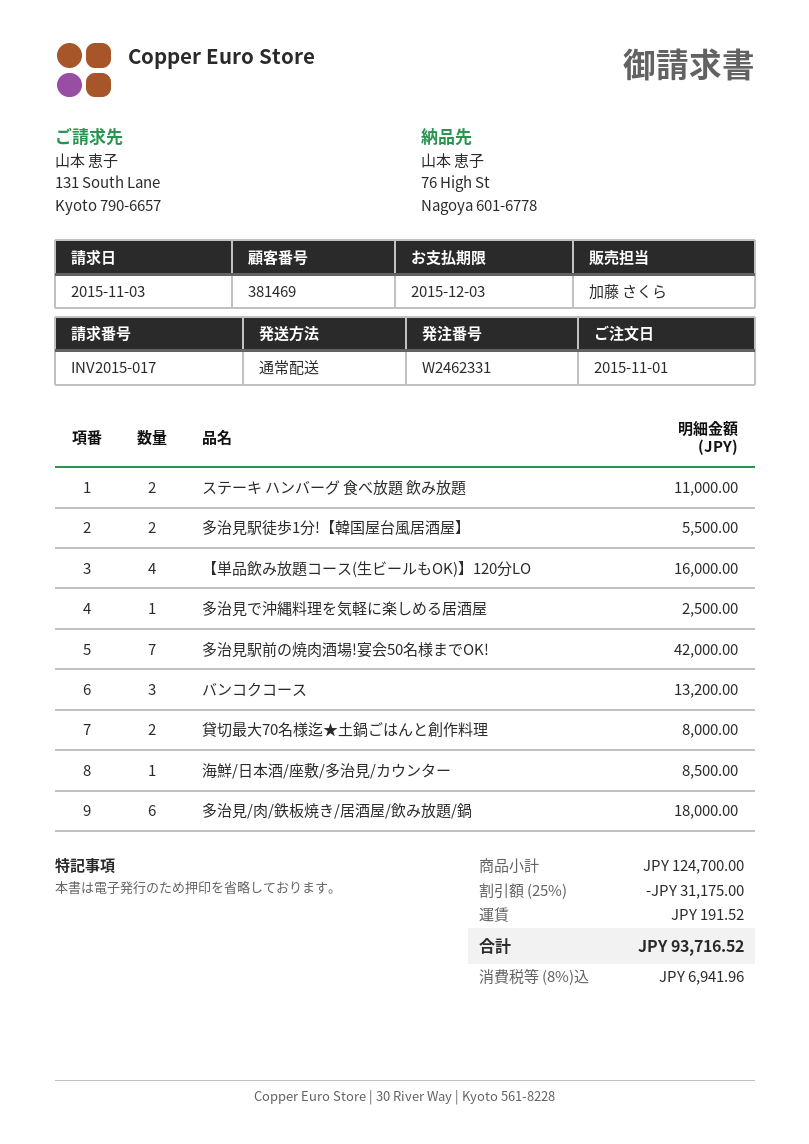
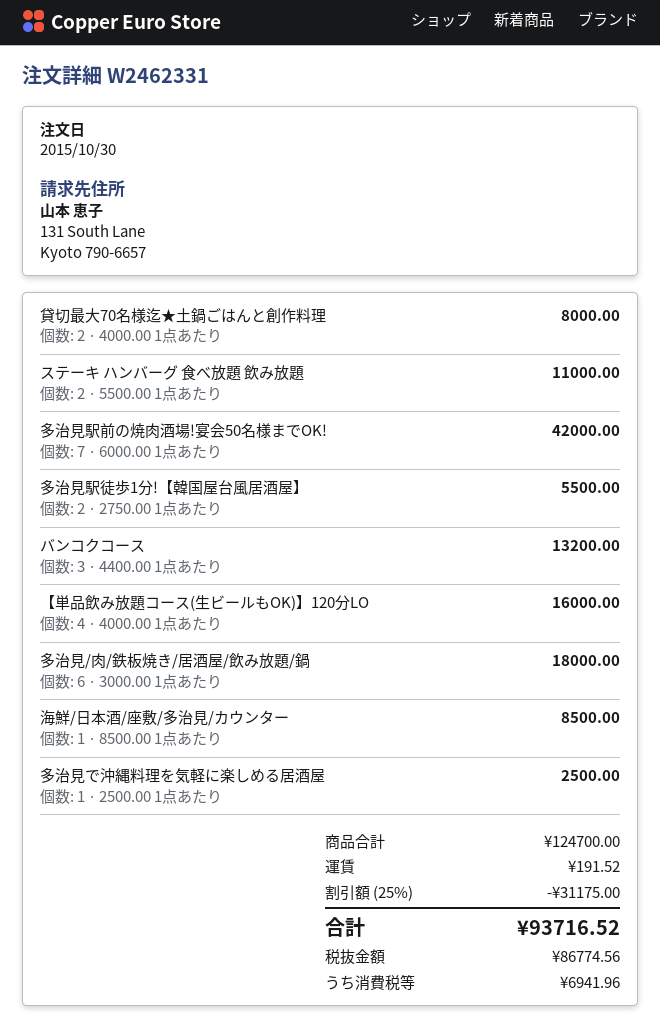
order date: 2015-11-01 -> 2015-10-30

